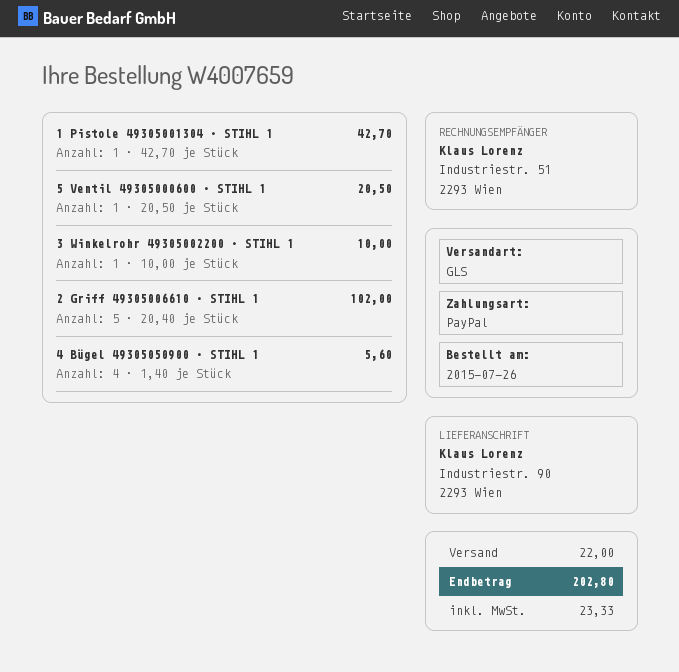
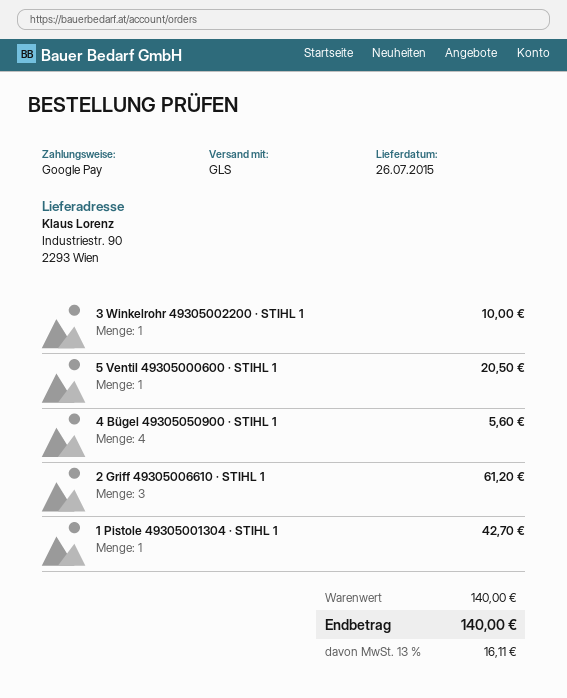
payment method: PayPal -> Google Pay
2 Griff 49305006610 · STIHL 1: 5 for 102.00 -> 3 for 61.20
shipping: 22.00 -> none
tax: 23.33 -> 16.11
total: 202.80 -> 140.00

